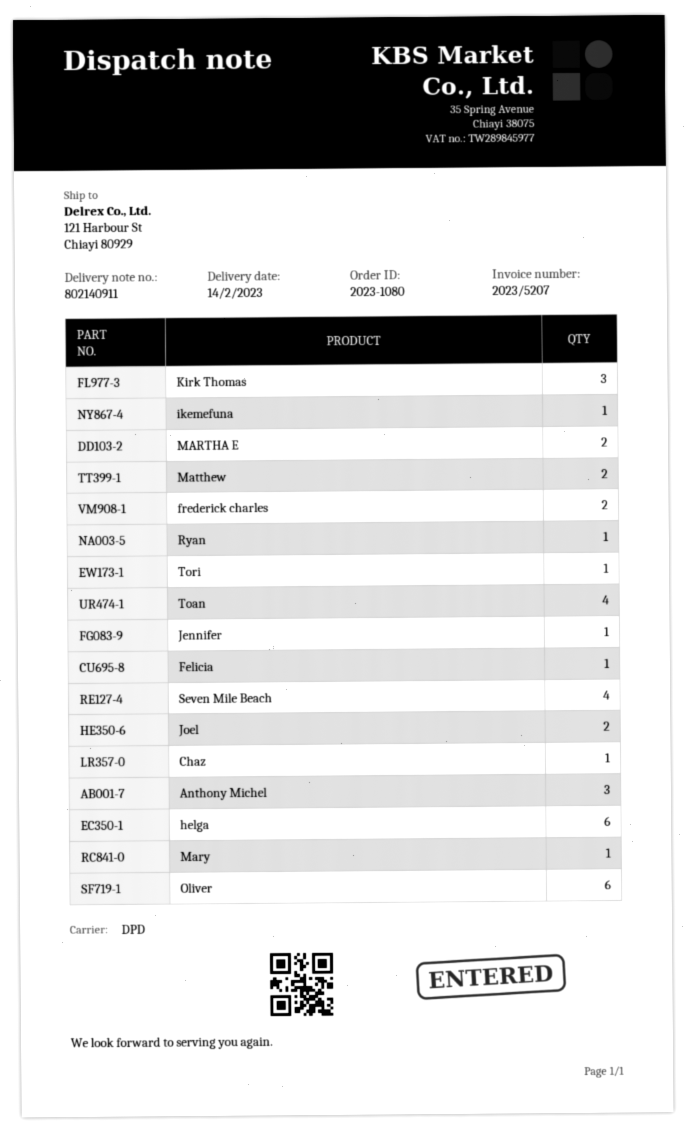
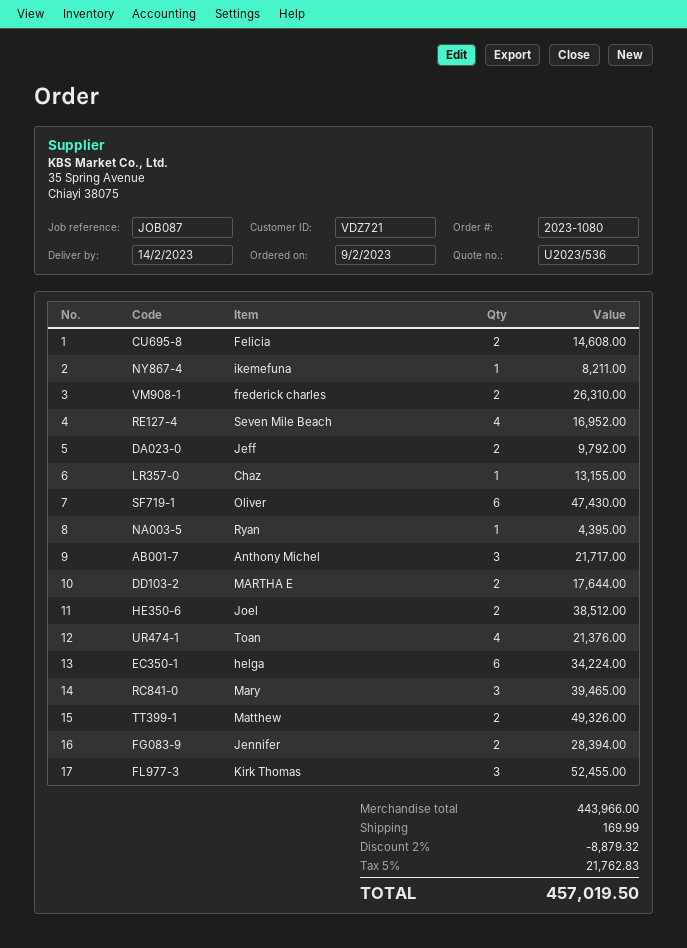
Tori: 1 -> none
Jennifer: 1 -> 2
Felicia: 1 -> 2
Mary: 1 -> 3
Jeff: none -> 2

